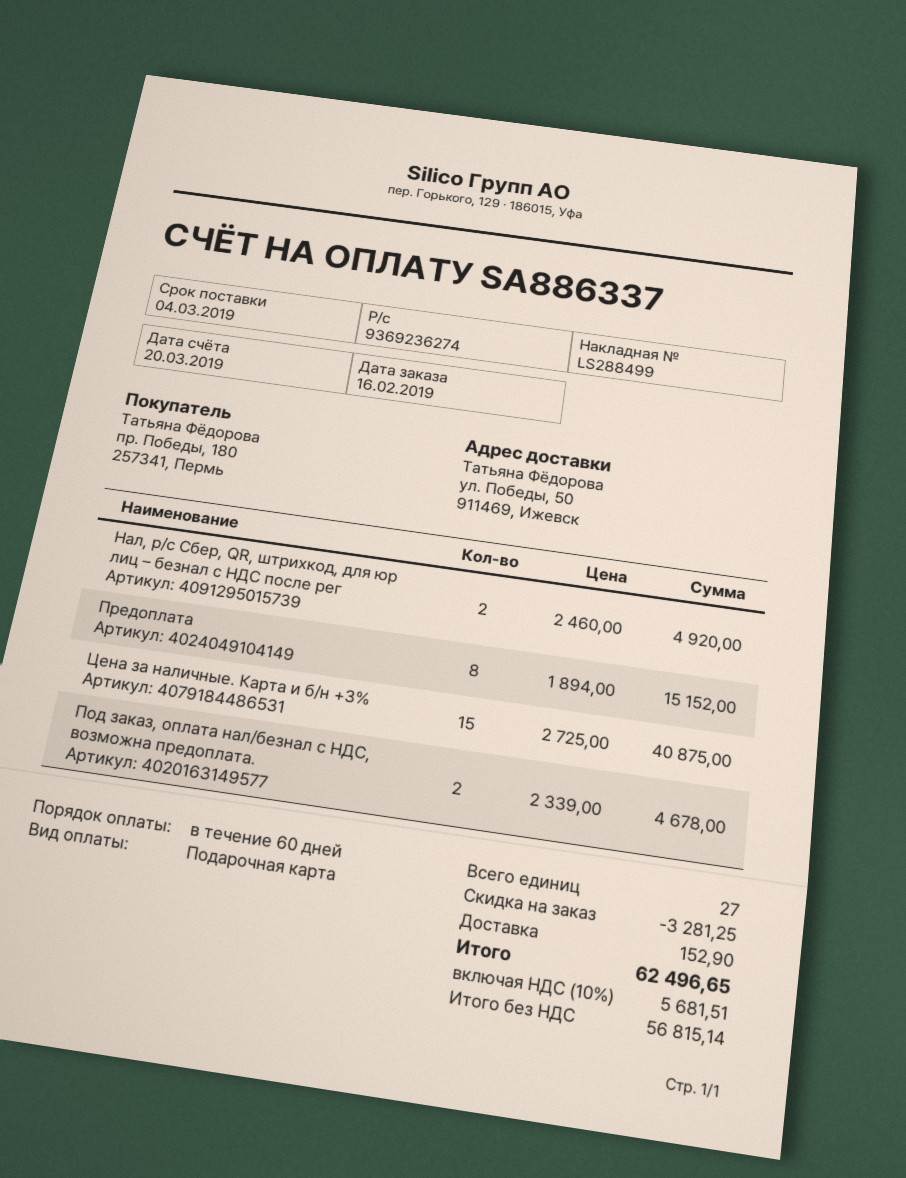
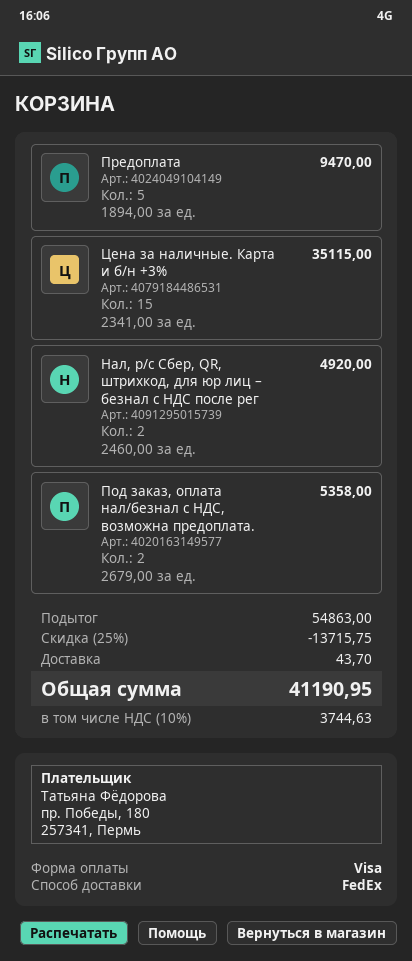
payment method: gift card -> Visa
Предоплата: 8 x 1894.00 = 15152.00 -> 5 x 1894.00 = 9470.00
Цена за наличные. Карта и б/н +3%: 15 x 2725.00 = 40875.00 -> 15 x 2341.00 = 35115.00
Под заказ, оплата нал/безнал с НДС, возможна предоплата.: 2 x 2339.00 = 4678.00 -> 2 x 2679.00 = 5358.00
discount: 3281.25 -> 13715.75
shipping: 152.90 -> 43.70
tax: 10% = 5681.51 -> 10% = 3744.63
total: 62496.65 -> 41190.95

